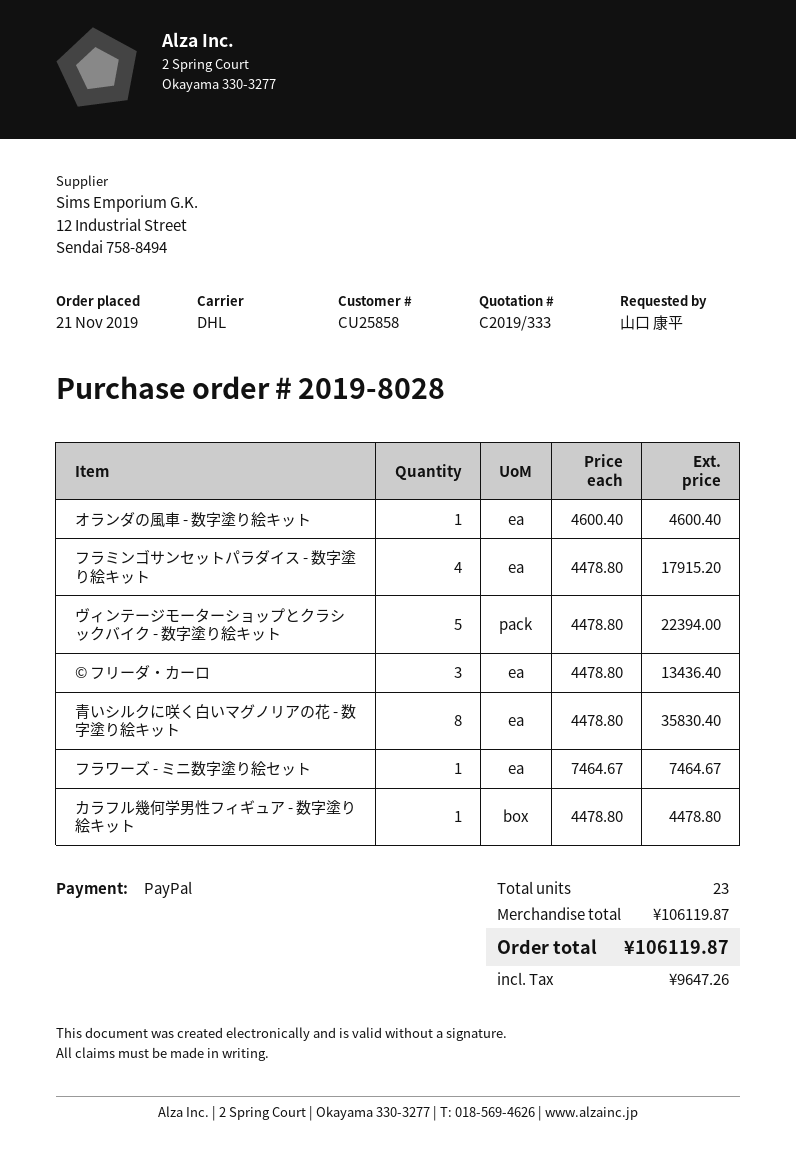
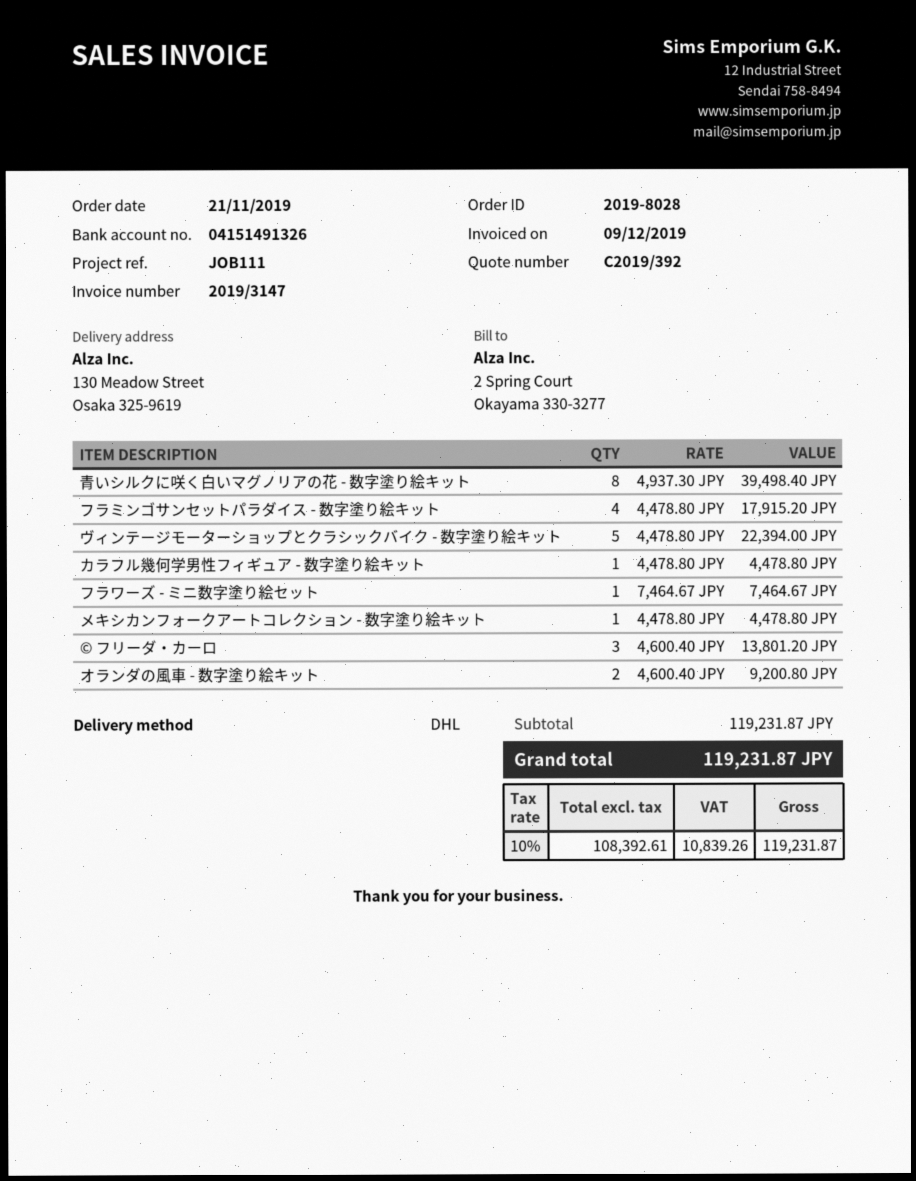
quote number: C2019/333 -> C2019/392
オランダの風車 - 数字塗り絵キット: 1 x 4600.40 = 4600.40 -> 2 x 4600.40 = 9200.80
© フリーダ・カーロ: 3 x 4478.80 = 13436.40 -> 3 x 4600.40 = 13801.20
青いシルクに咲く白いマグノリアの花 - 数字塗り絵キット: 8 x 4478.80 = 35830.40 -> 8 x 4937.30 = 39498.40
メキシカンフォークアートコレクション - 数字塗り絵キット: none -> 1 x 4478.80 = 4478.80
subtotal: 106119.87 -> 119231.87
tax: 9647.26 -> 10839.26
total: 106119.87 -> 119231.87

